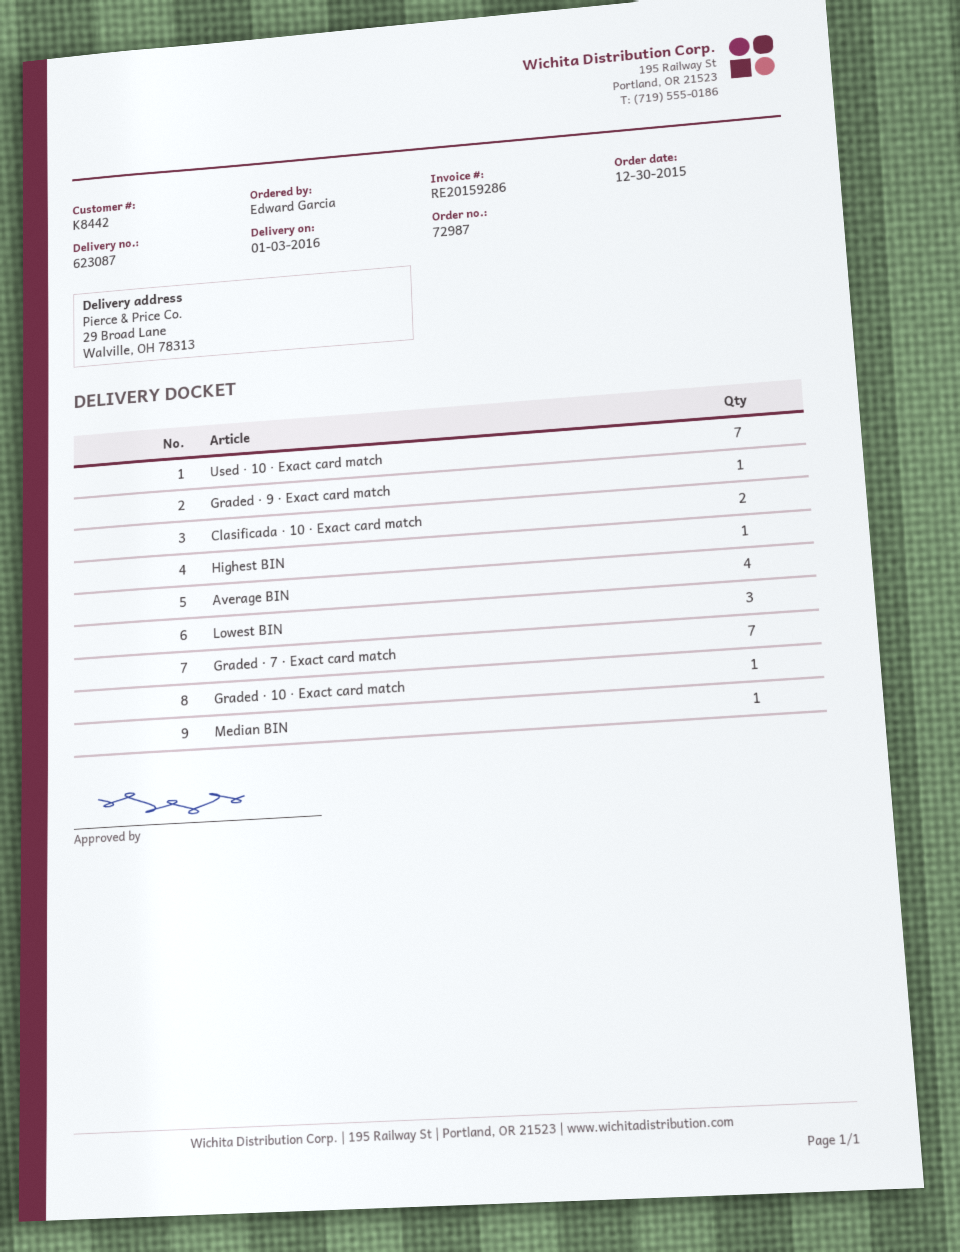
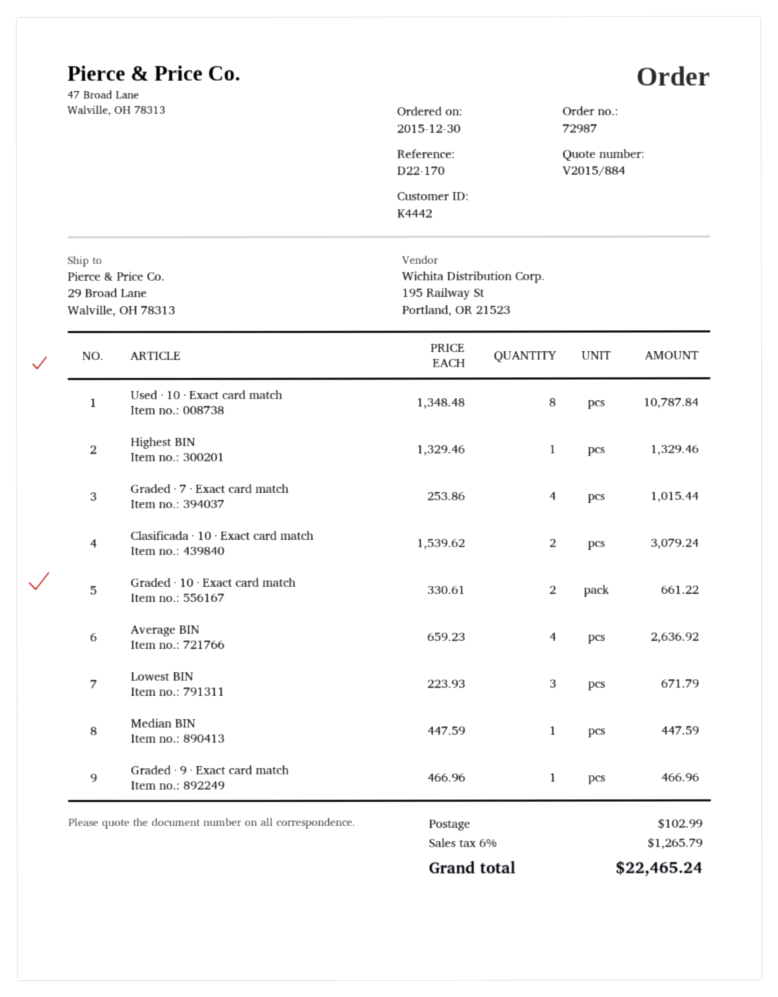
customer number: K8442 -> K4442
Used · 10 · Exact card match: 7 -> 8
Graded · 7 · Exact card match: 7 -> 4
Graded · 10 · Exact card match: 1 -> 2

